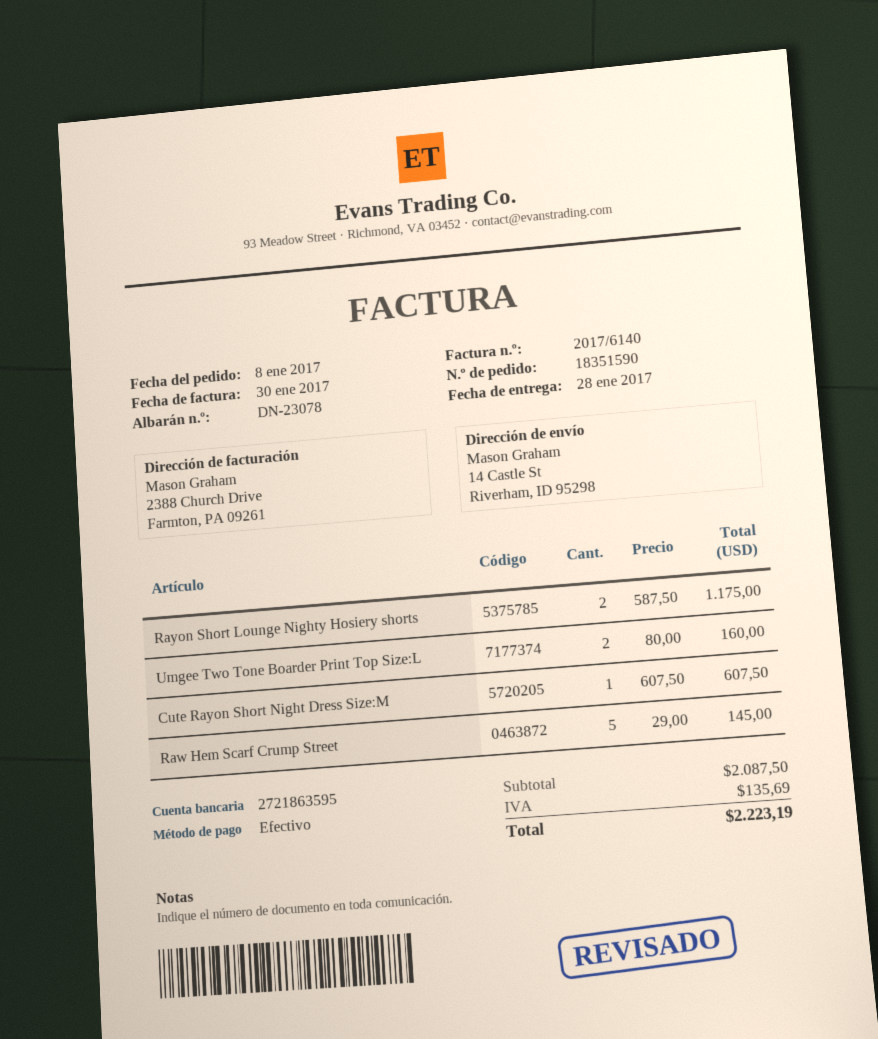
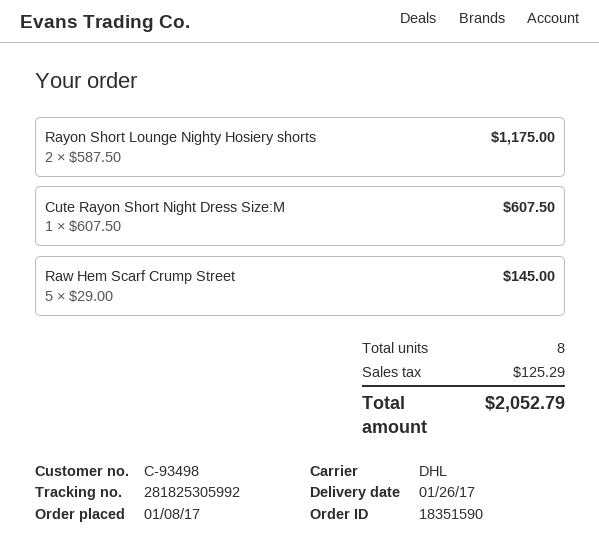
delivery date: 2017-01-28 -> 2017-01-26
Umgee Two Tone Boarder Print Top Size:L: 2 x 80.00 = 160.00 -> none
tax: 135.69 -> 125.29
total: 2223.19 -> 2052.79

